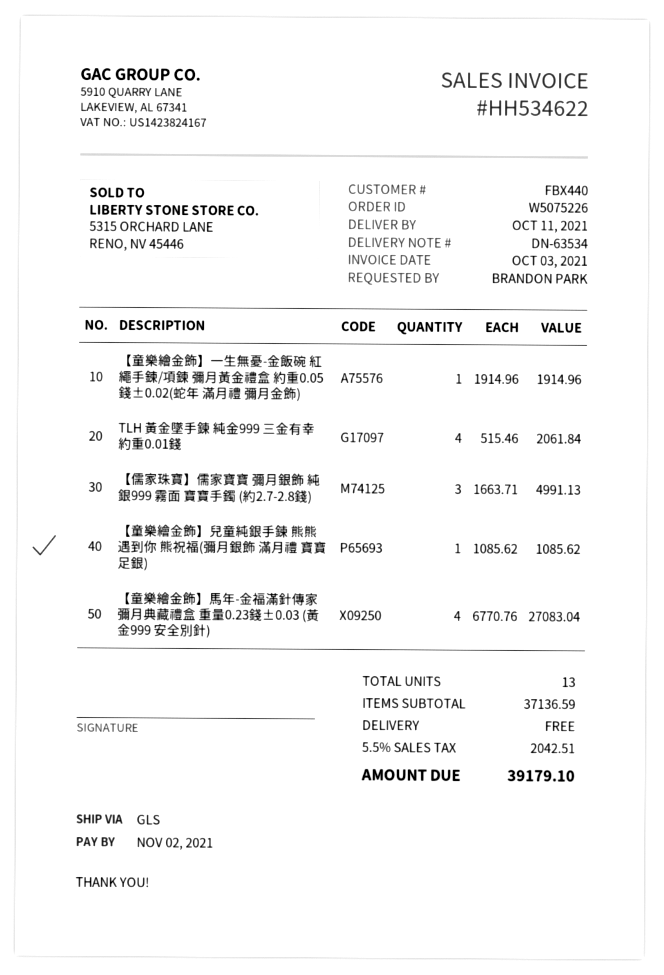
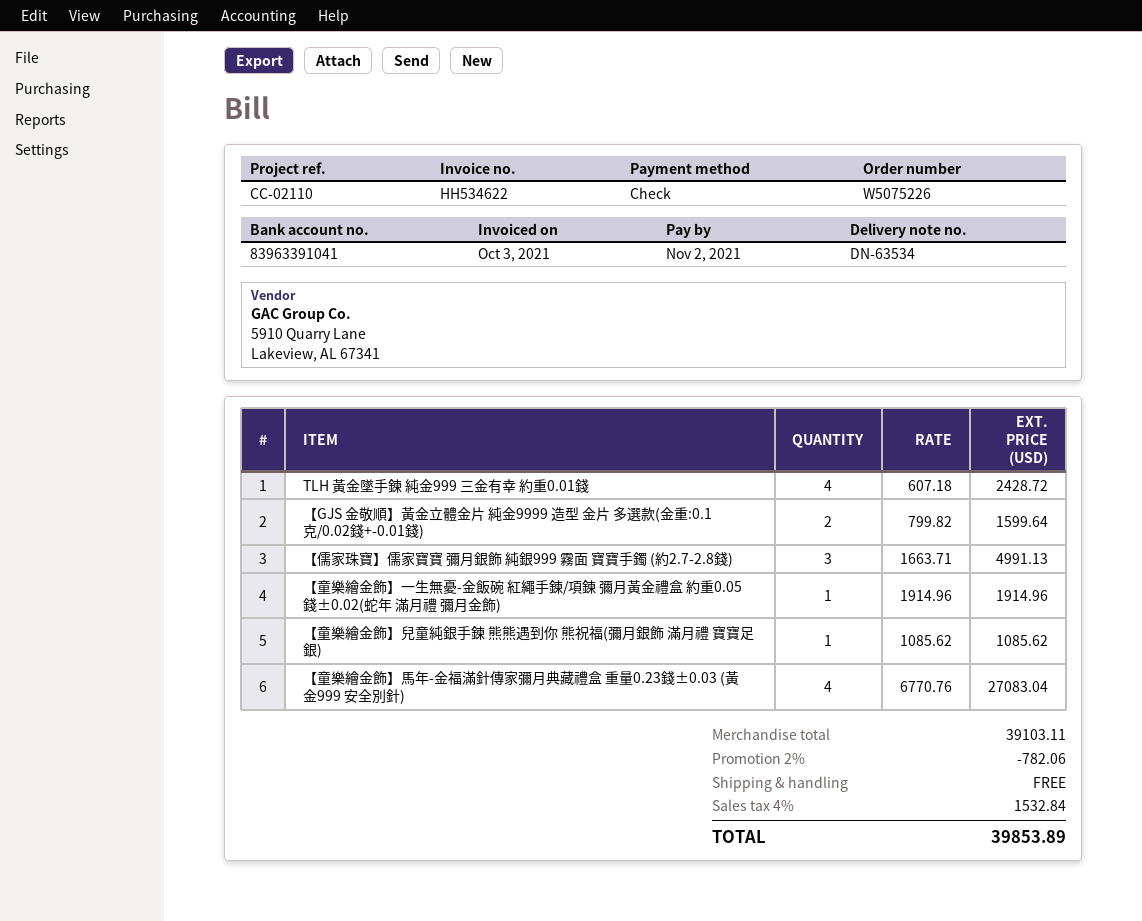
TLH 黃金墜手鍊 純金999 三金有幸 約重0.01錢: 4 x 515.46 = 2061.84 -> 4 x 607.18 = 2428.72
【GJS 金敬順】黃金立體金片 純金9999 造型 金片 多選款(金重:0.1克/0.02錢+-0.01錢): none -> 2 x 799.82 = 1599.64
subtotal: 37136.59 -> 39103.11
discount: none -> 2% = 782.06
tax: 5.5% = 2042.51 -> 4% = 1532.84
total: 39179.10 -> 39853.89

